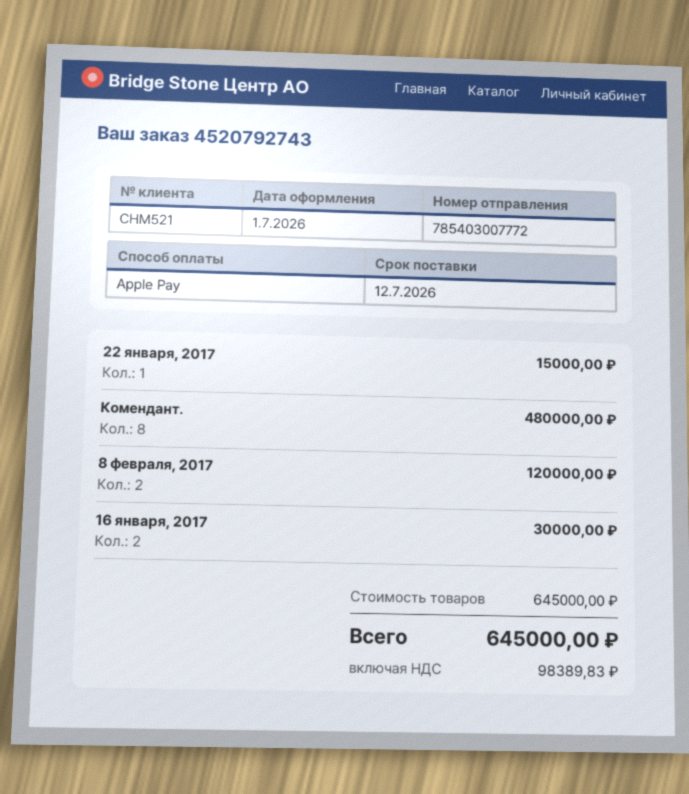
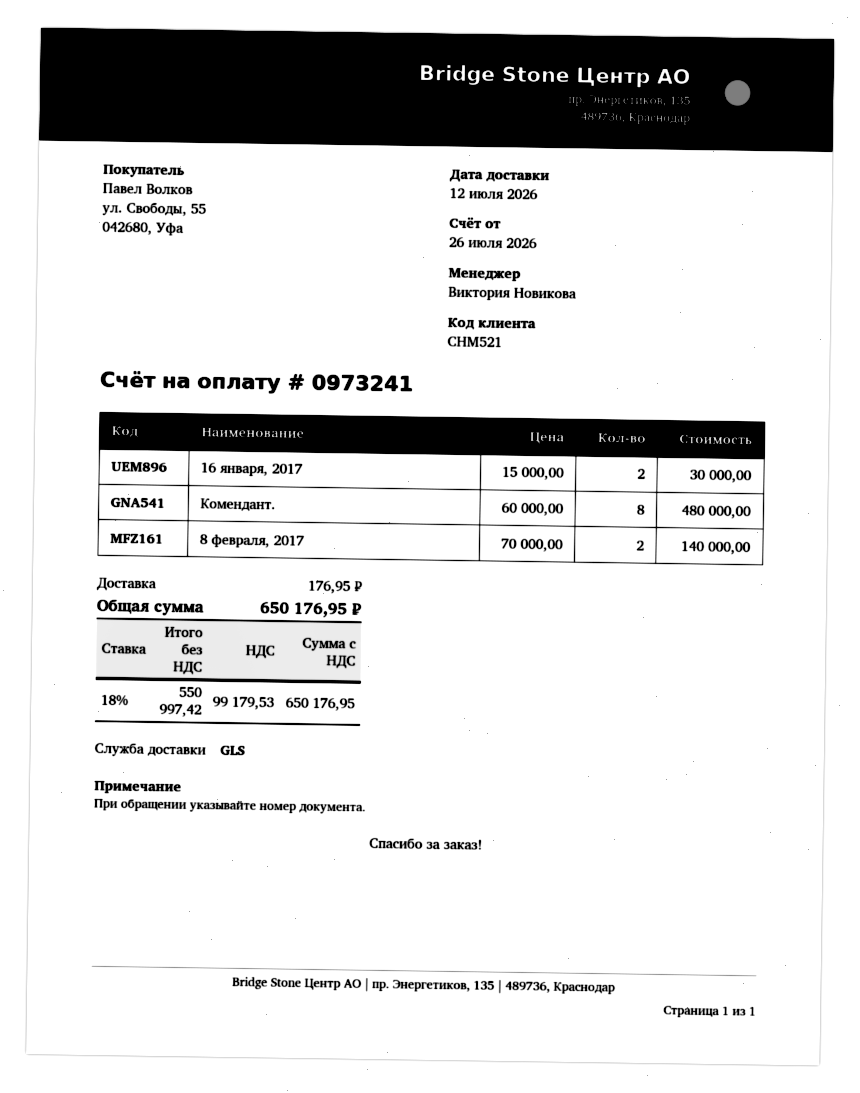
22 января, 2017: 1 for 15000.00 -> none
8 февраля, 2017: 2 for 120000.00 -> 2 for 140000.00
shipping: none -> 176.95
tax: 98389.83 -> 99179.53
total: 645000.00 -> 650176.95

